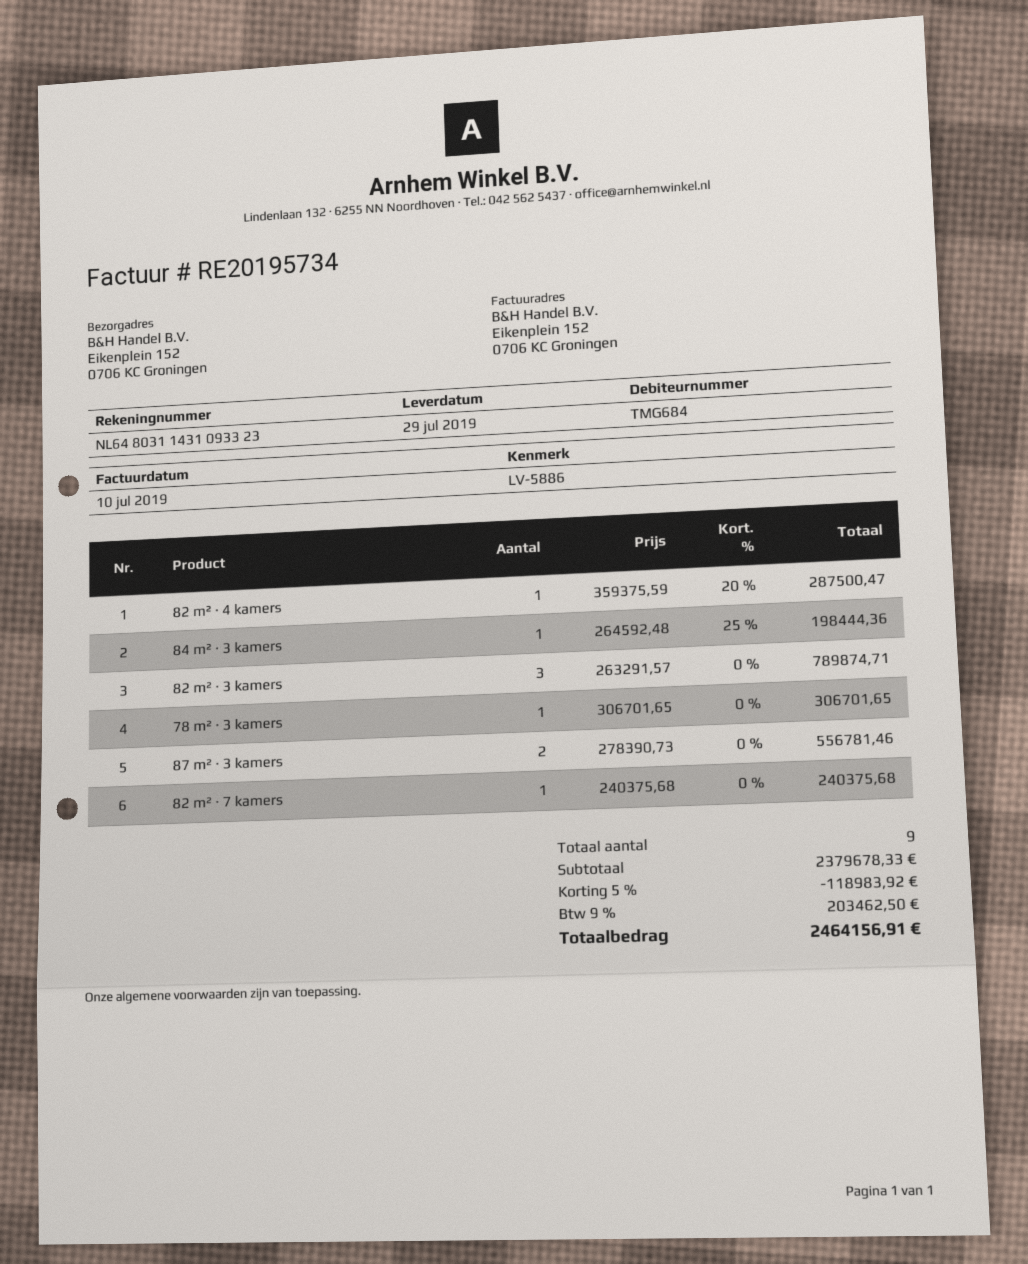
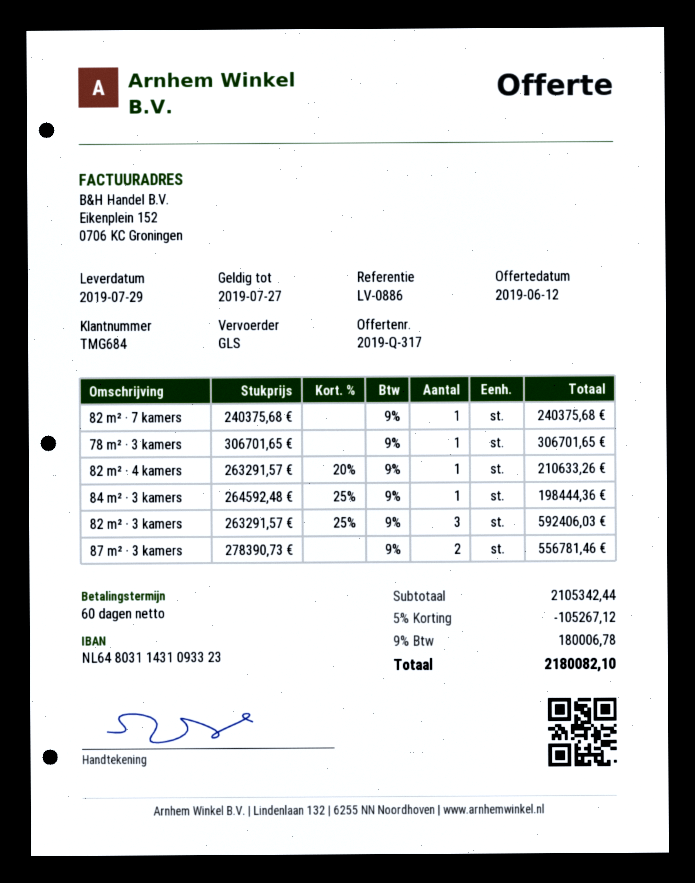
reference: LV-5886 -> LV-0886
82 m² · 4 kamers: 1 x 359375.59 - 20% = 287500.47 -> 1 x 263291.57 - 20% = 210633.26
82 m² · 3 kamers: 3 x 263291.57 = 789874.71 -> 3 x 263291.57 - 25% = 592406.03
subtotal: 2379678.33 -> 2105342.44
discount: 5% = 118983.92 -> 5% = 105267.12
tax: 9% = 203462.50 -> 9% = 180006.78
total: 2464156.91 -> 2180082.10

